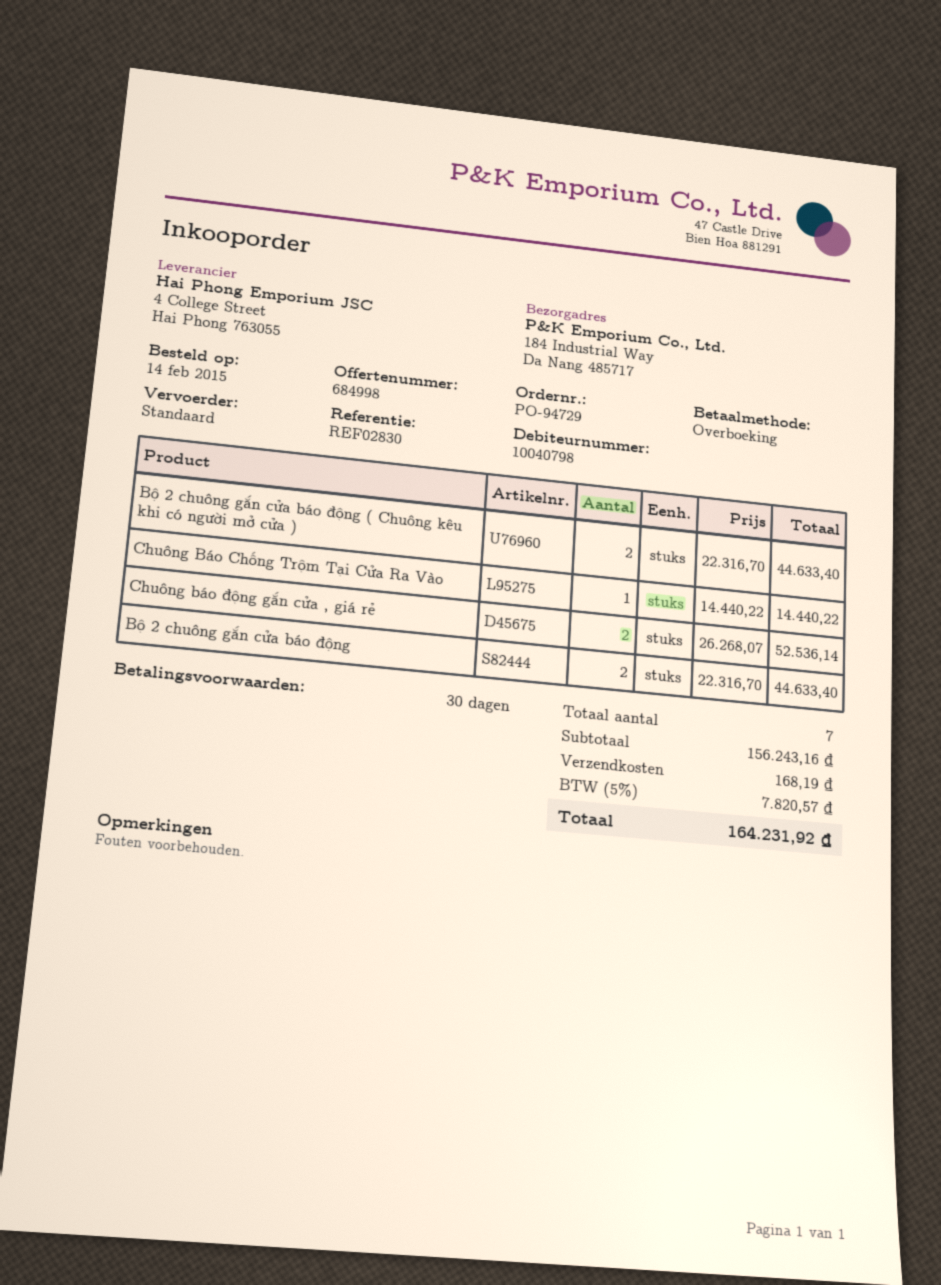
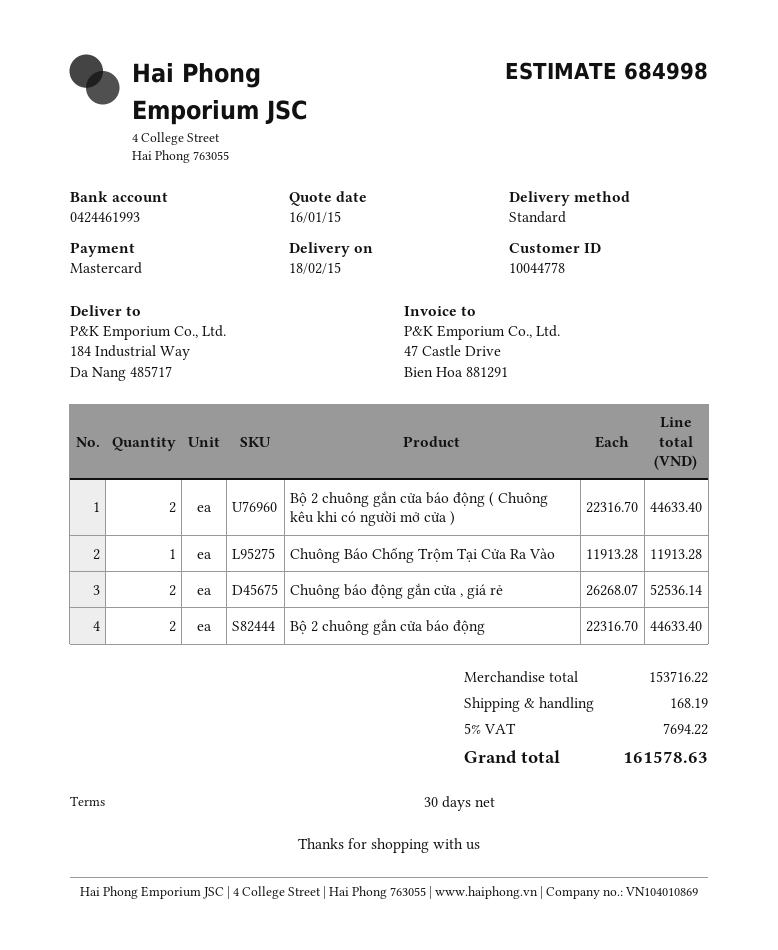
customer number: 10040798 -> 10044778
payment method: bank transfer -> Mastercard
Chuông Báo Chống Trộm Tại Cửa Ra Vào: 1 x 14440.22 = 14440.22 -> 1 x 11913.28 = 11913.28
subtotal: 156243.16 -> 153716.22
tax: 5% = 7820.57 -> 5% = 7694.22
total: 164231.92 -> 161578.63

